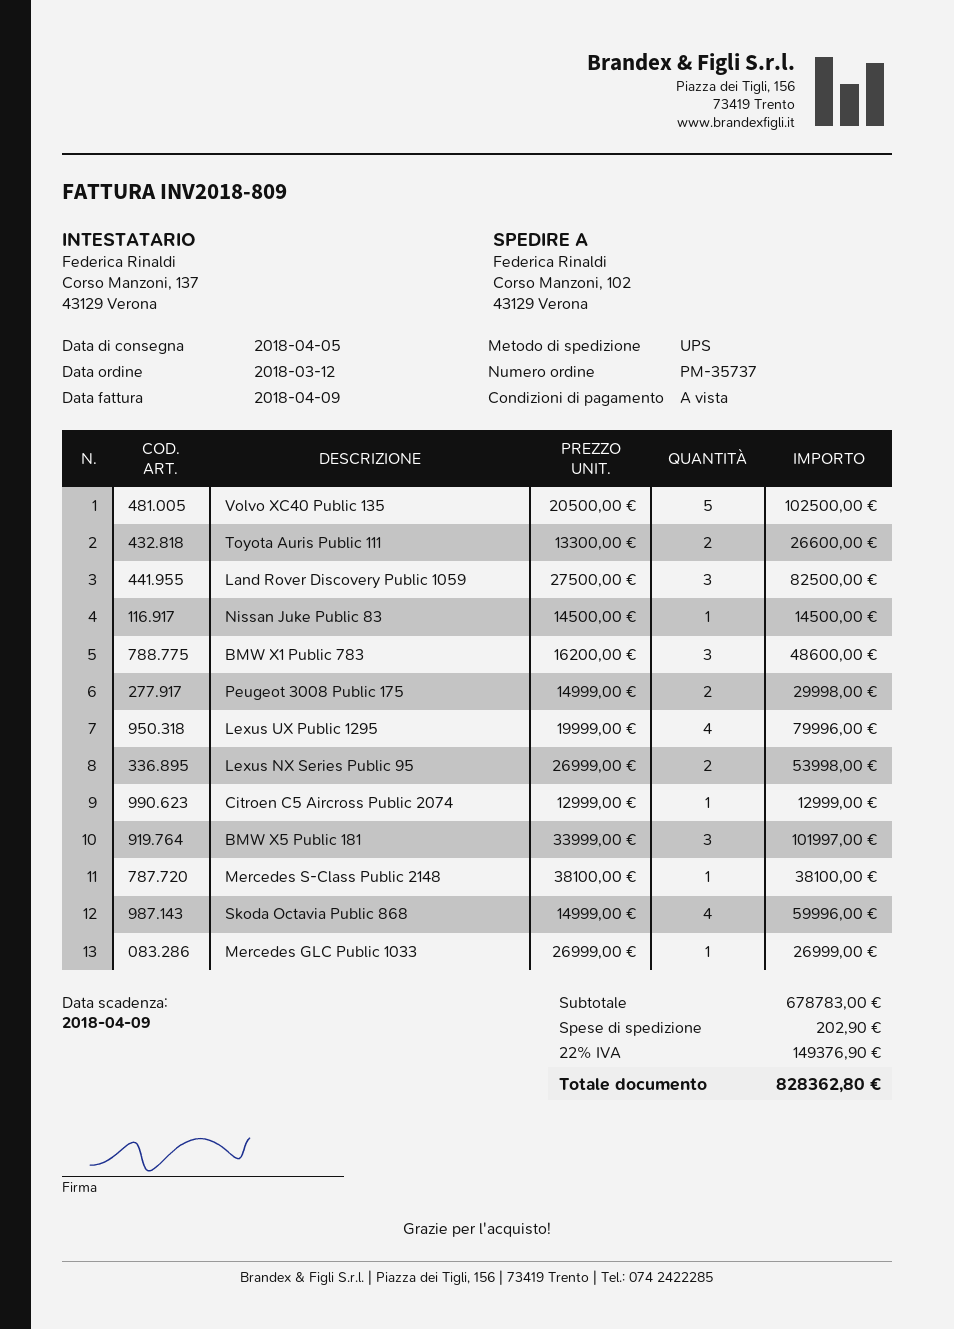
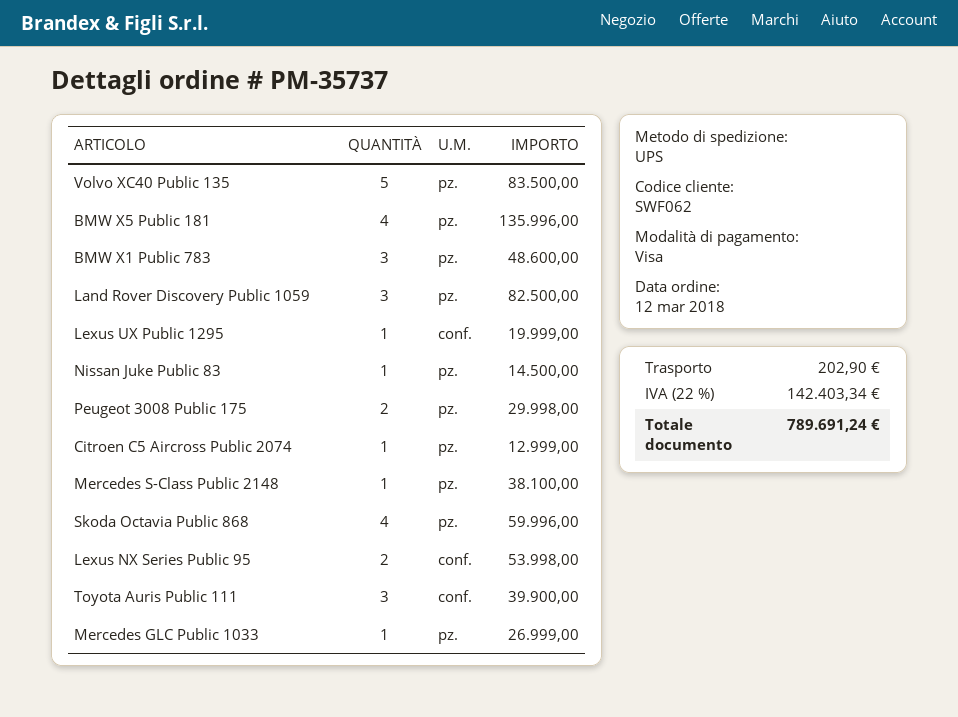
Volvo XC40 Public 135: 5 for 102500.00 -> 5 for 83500.00
Toyota Auris Public 111: 2 for 26600.00 -> 3 for 39900.00
Lexus UX Public 1295: 4 for 79996.00 -> 1 for 19999.00
BMW X5 Public 181: 3 for 101997.00 -> 4 for 135996.00
tax: 22% = 149376.90 -> 22% = 142403.34
total: 828362.80 -> 789691.24

